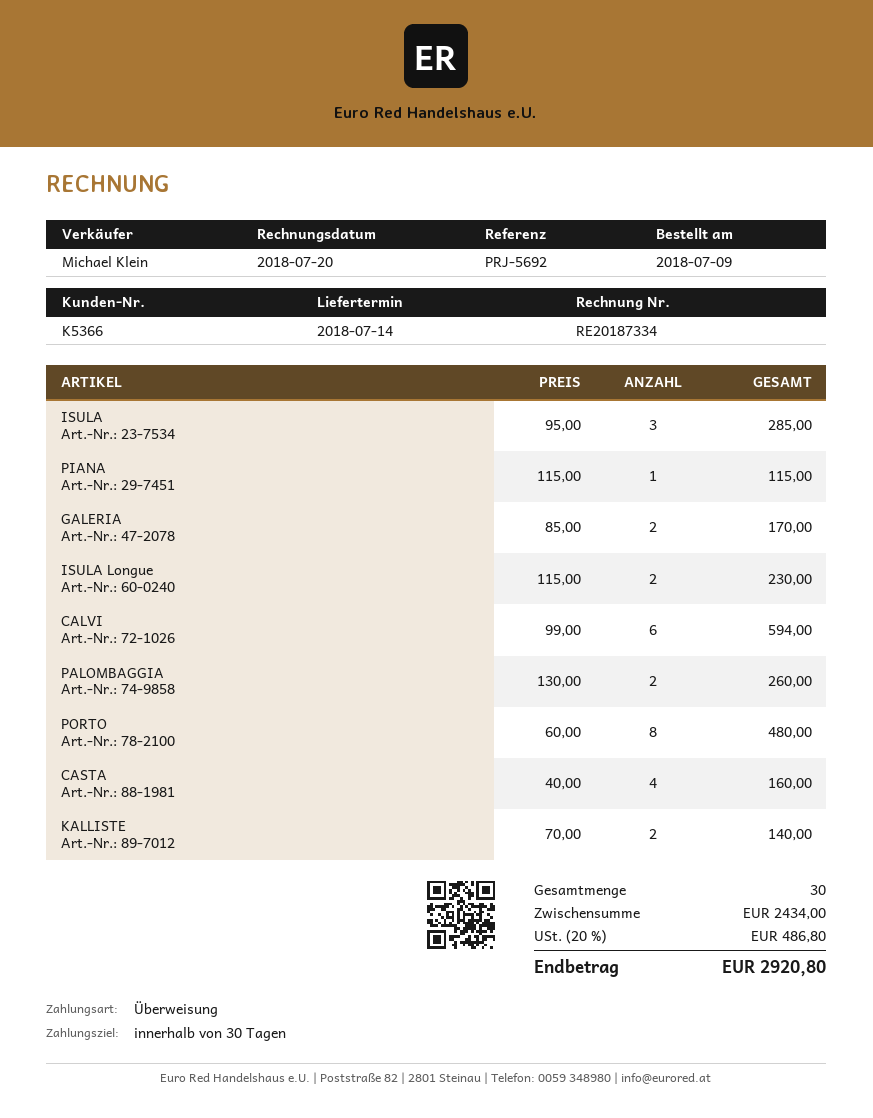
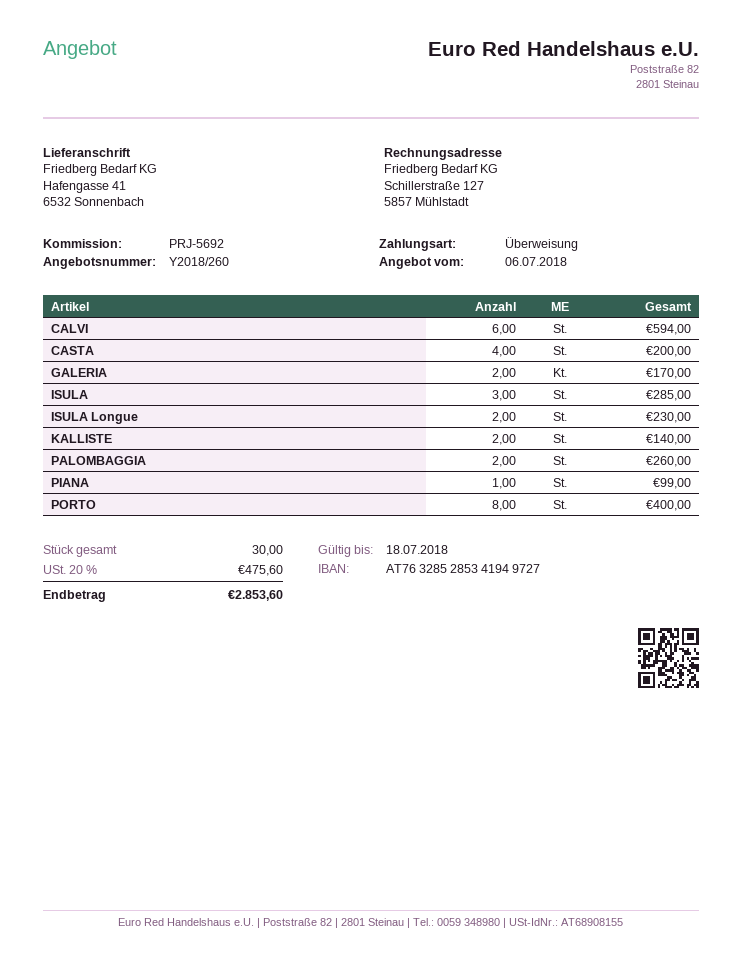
PIANA: 1 for 115.00 -> 1 for 99.00
PORTO: 8 for 480.00 -> 8 for 400.00
CASTA: 4 for 160.00 -> 4 for 200.00
tax: 20% = 486.80 -> 20% = 475.60
total: 2920.80 -> 2853.60

